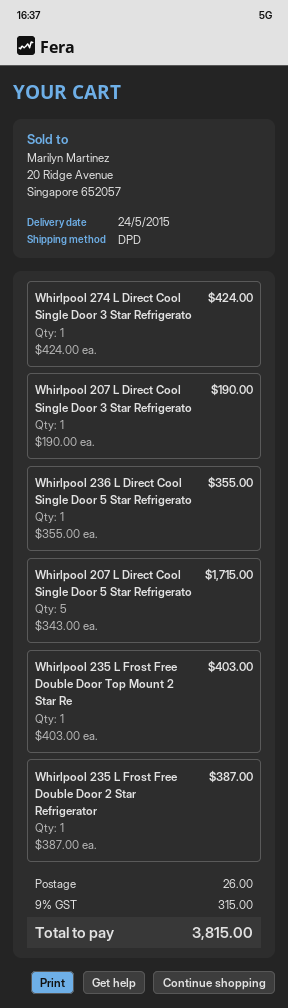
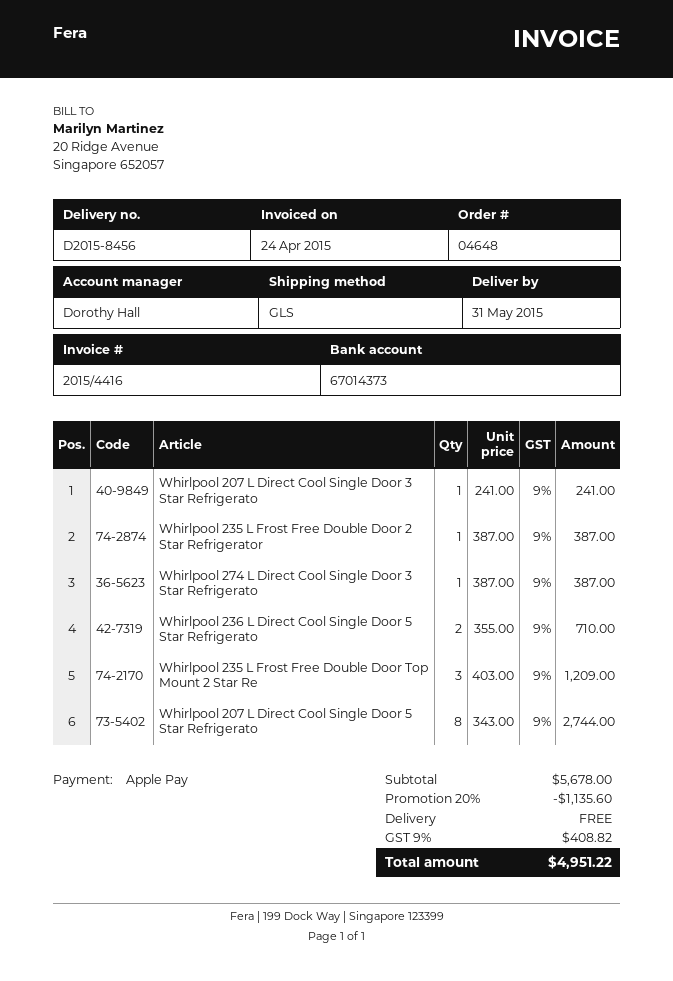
delivery date: 2015-05-24 -> 2015-05-31
shipping method: DPD -> GLS
Whirlpool 274 L Direct Cool Single Door 3 Star Refrigerato: 1 x 424.00 = 424.00 -> 1 x 387.00 = 387.00
Whirlpool 207 L Direct Cool Single Door 3 Star Refrigerato: 1 x 190.00 = 190.00 -> 1 x 241.00 = 241.00
Whirlpool 236 L Direct Cool Single Door 5 Star Refrigerato: 1 x 355.00 = 355.00 -> 2 x 355.00 = 710.00
Whirlpool 207 L Direct Cool Single Door 5 Star Refrigerato: 5 x 343.00 = 1715.00 -> 8 x 343.00 = 2744.00
Whirlpool 235 L Frost Free Double Door Top Mount 2 Star Re: 1 x 403.00 = 403.00 -> 3 x 403.00 = 1209.00
discount: none -> 20% = 1135.60
shipping: 26.00 -> 0.00
tax: 9% = 315.00 -> 9% = 408.82
total: 3815.00 -> 4951.22

